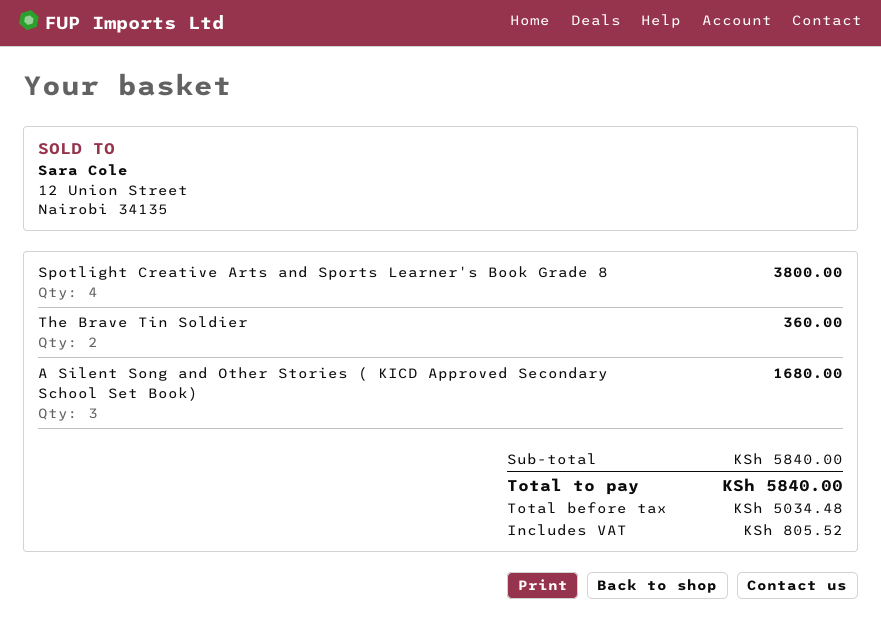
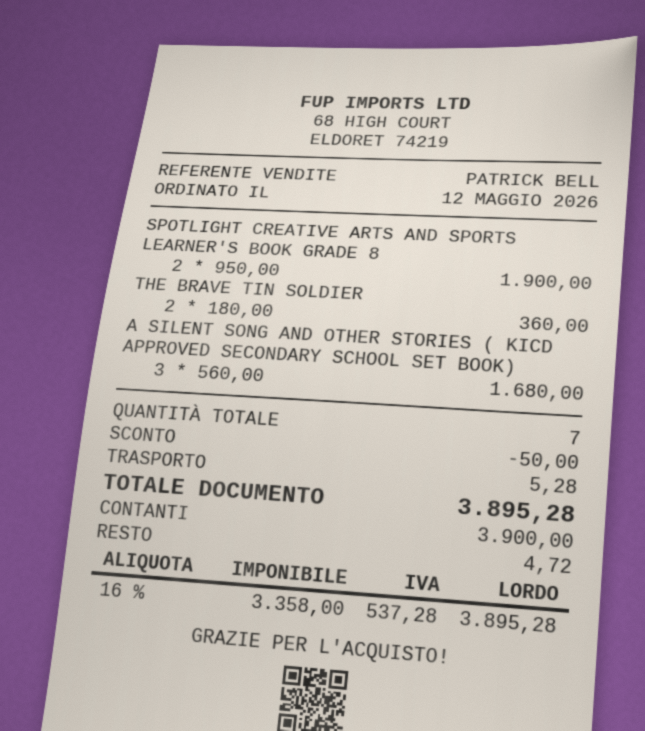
Spotlight Creative Arts and Sports Learner's Book Grade 8: 4 for 3800.00 -> 2 for 1900.00
discount: none -> 50.00
shipping: none -> 5.28
net: 5034.48 -> 3358.00
tax: 805.52 -> 537.28
total: 5840.00 -> 3895.28

